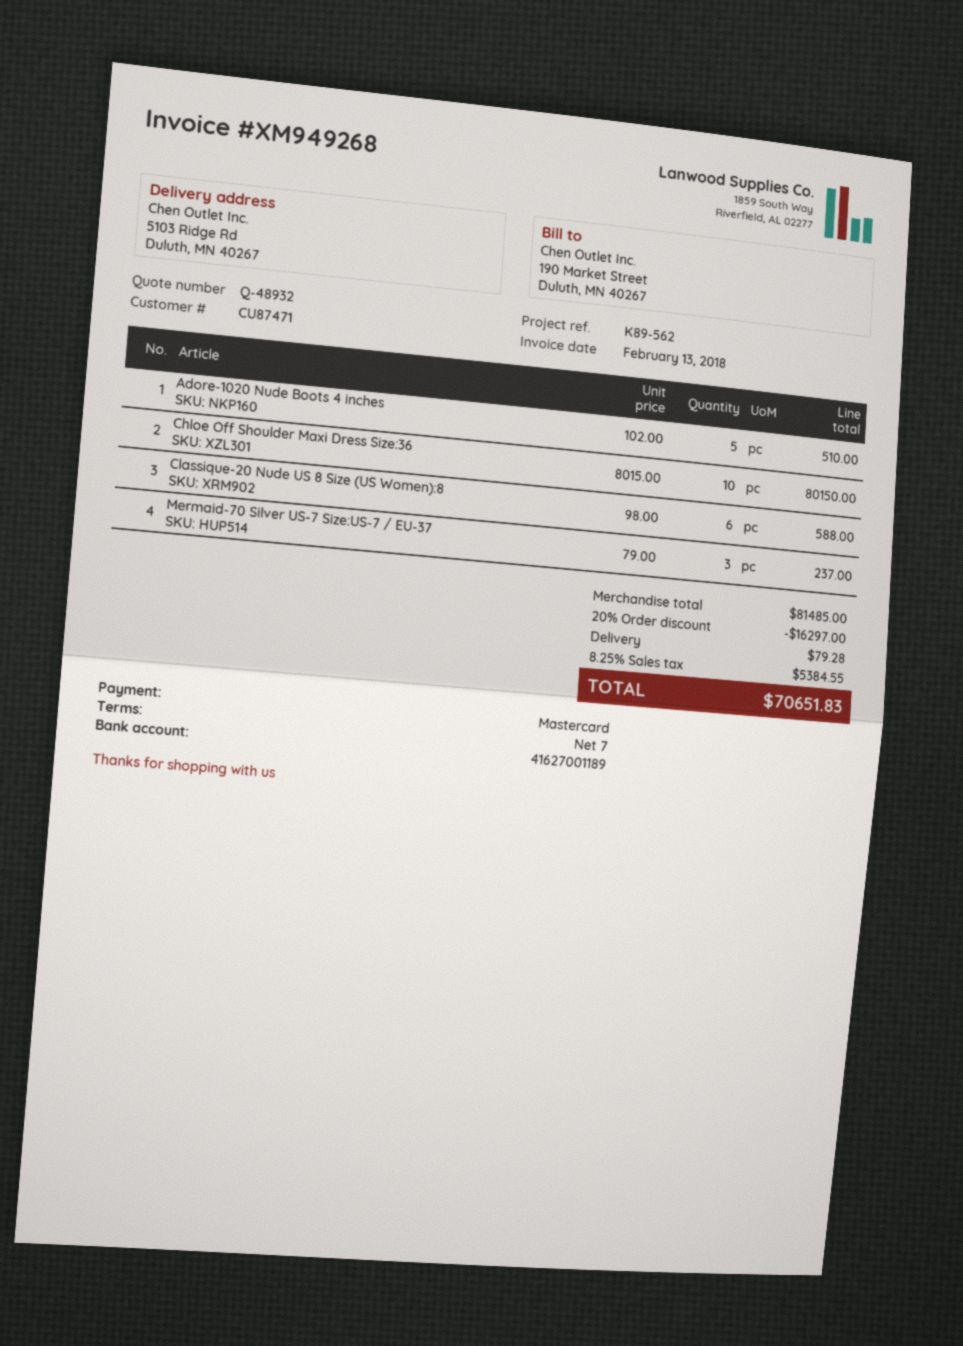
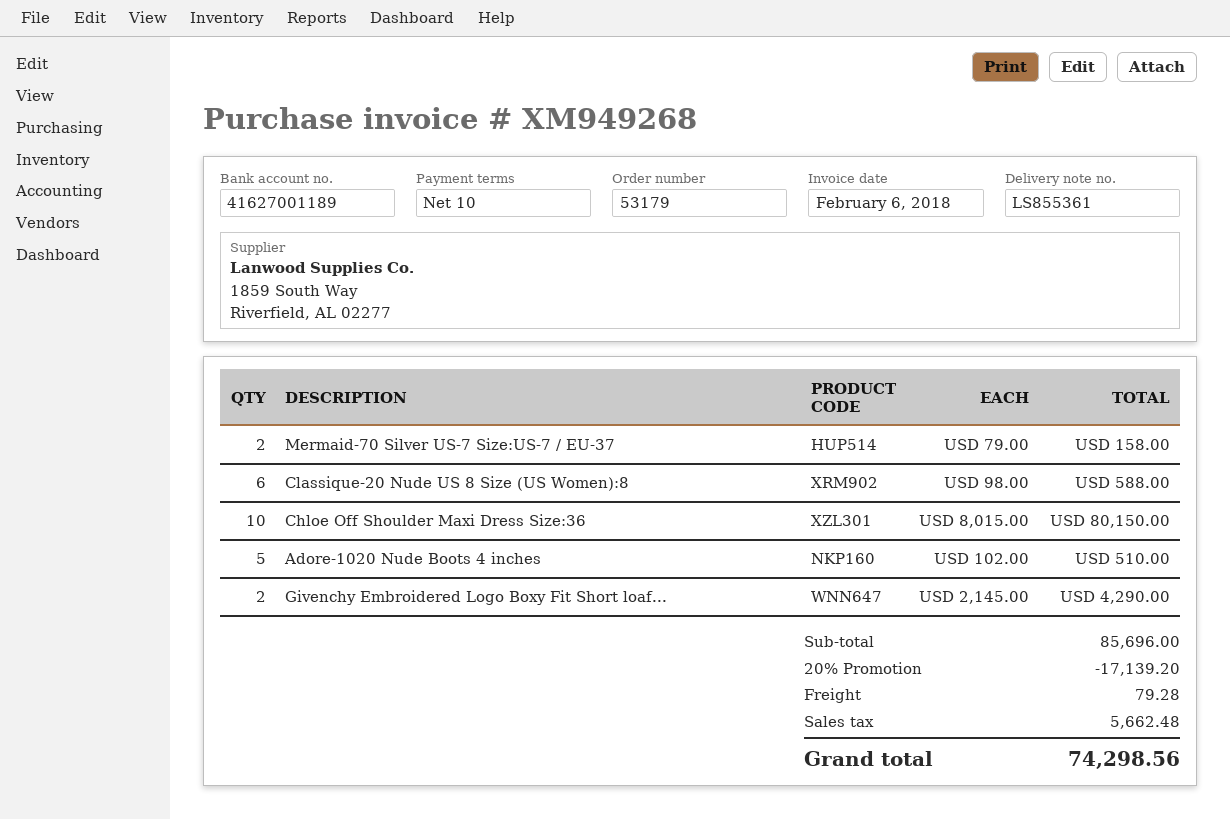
invoice date: 2018-02-13 -> 2018-02-06
payment terms: 7 days -> 10 days
Mermaid-70 Silver US-7 Size:US-7 / EU-37: 3 x 79.00 = 237.00 -> 2 x 79.00 = 158.00
Givenchy Embroidered Logo Boxy Fit Short loaf...: none -> 2 x 2145.00 = 4290.00
subtotal: 81485.00 -> 85696.00
discount: 20% = 16297.00 -> 20% = 17139.20
tax: 5384.55 -> 5662.48
total: 70651.83 -> 74298.56

